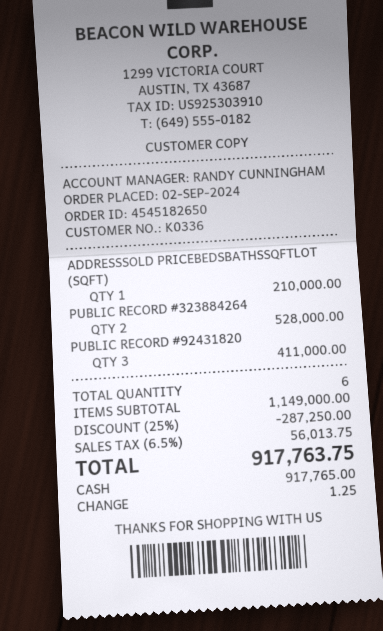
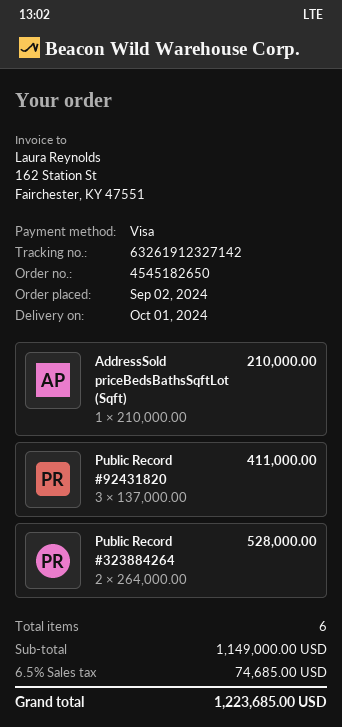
payment method: cash -> Visa
discount: 25% = 287250.00 -> none
tax: 6.5% = 56013.75 -> 6.5% = 74685.00
total: 917763.75 -> 1223685.00

